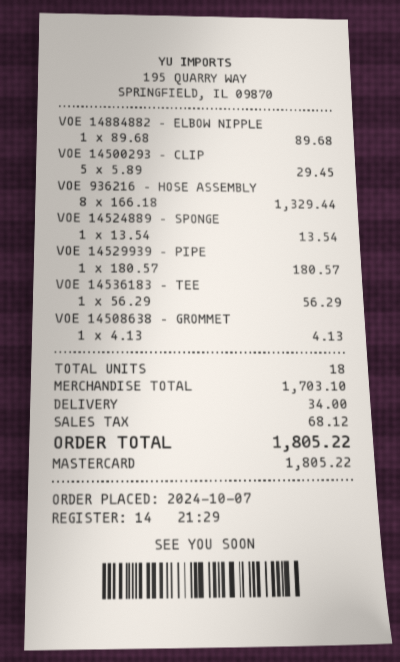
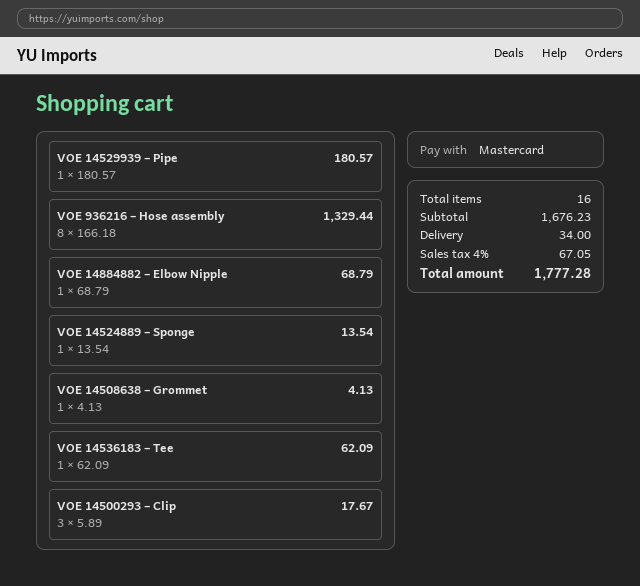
VOE 14884882 – ELBOW NIPPLE: 1 x 89.68 = 89.68 -> 1 x 68.79 = 68.79
VOE 14500293 – CLIP: 5 x 5.89 = 29.45 -> 3 x 5.89 = 17.67
VOE 14536183 – TEE: 1 x 56.29 = 56.29 -> 1 x 62.09 = 62.09
total quantity: 18 -> 16
subtotal: 1703.10 -> 1676.23
tax: 68.12 -> 67.05
total: 1805.22 -> 1777.28

